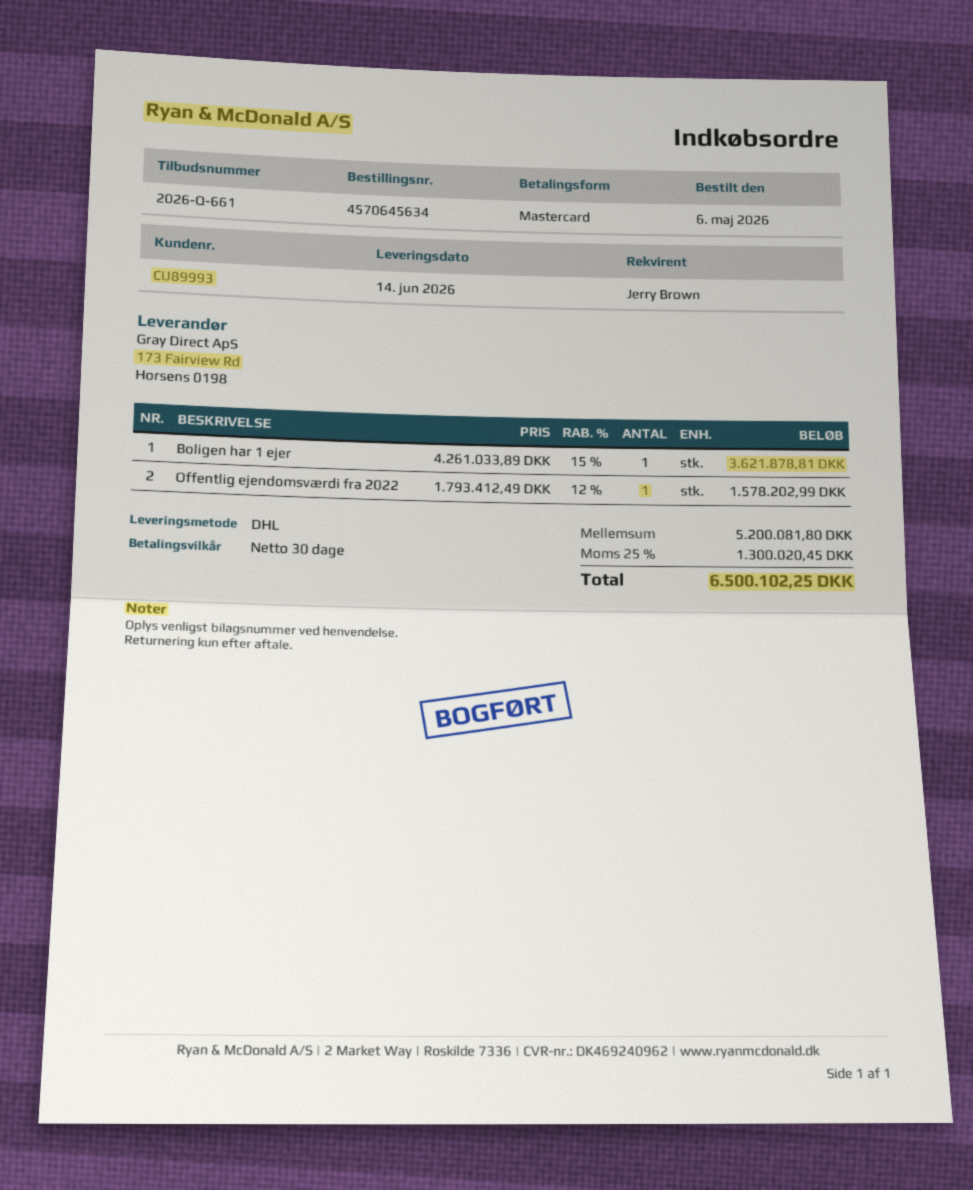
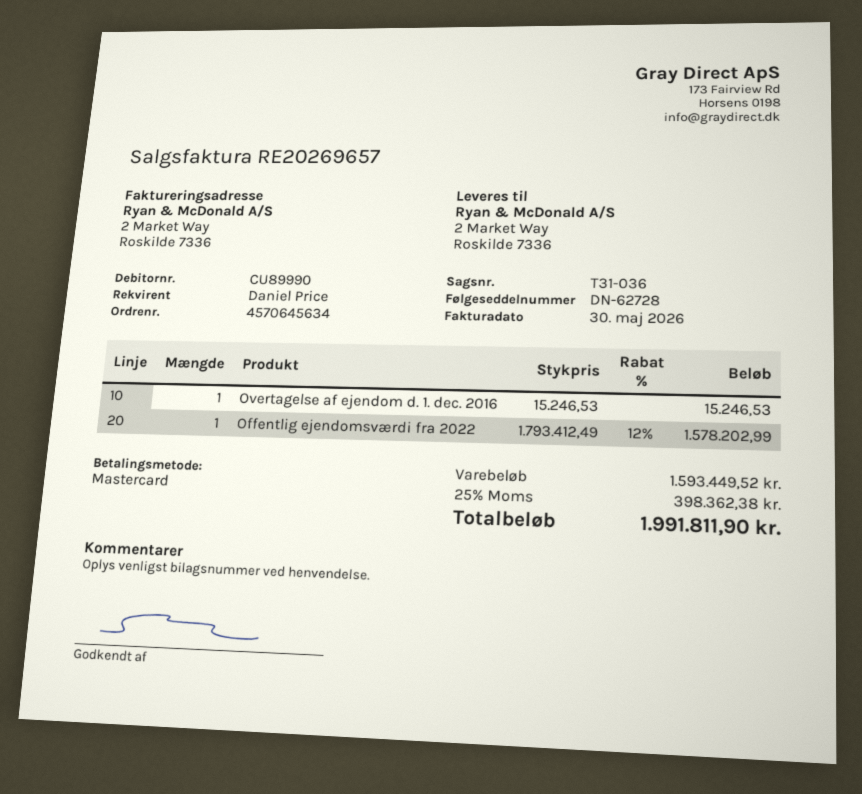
customer number: CU89993 -> CU89990
ordered by: Jerry Brown -> Daniel Price
Boligen har 1 ejer: 1 x 4261033.89 - 15% = 3621878.81 -> none
Overtagelse af ejendom d. 1. dec. 2016: none -> 1 x 15246.53 = 15246.53
subtotal: 5200081.80 -> 1593449.52
tax: 25% = 1300020.45 -> 25% = 398362.38
total: 6500102.25 -> 1991811.90

